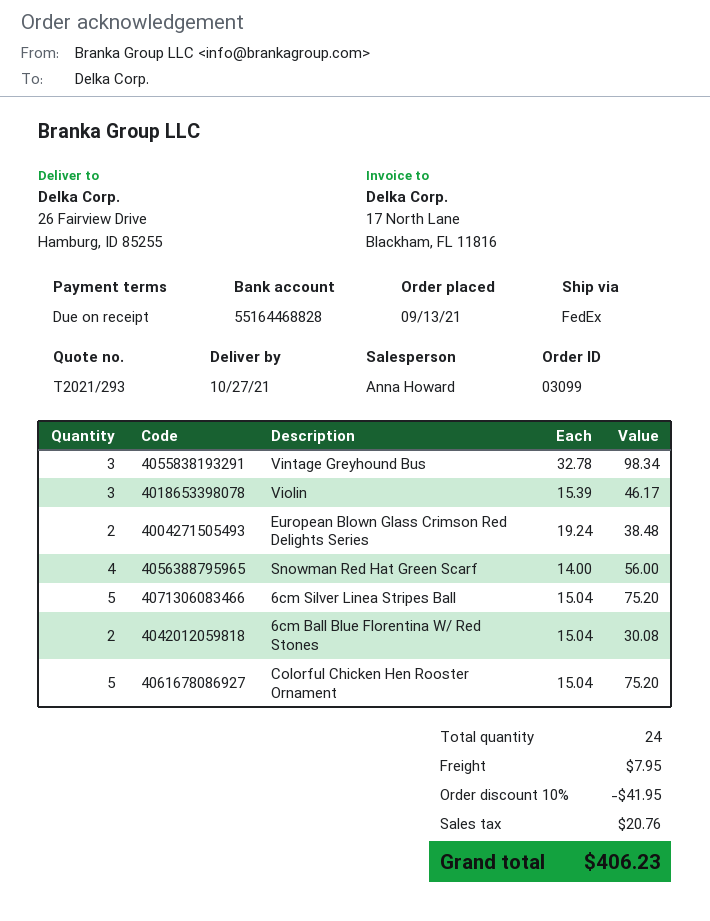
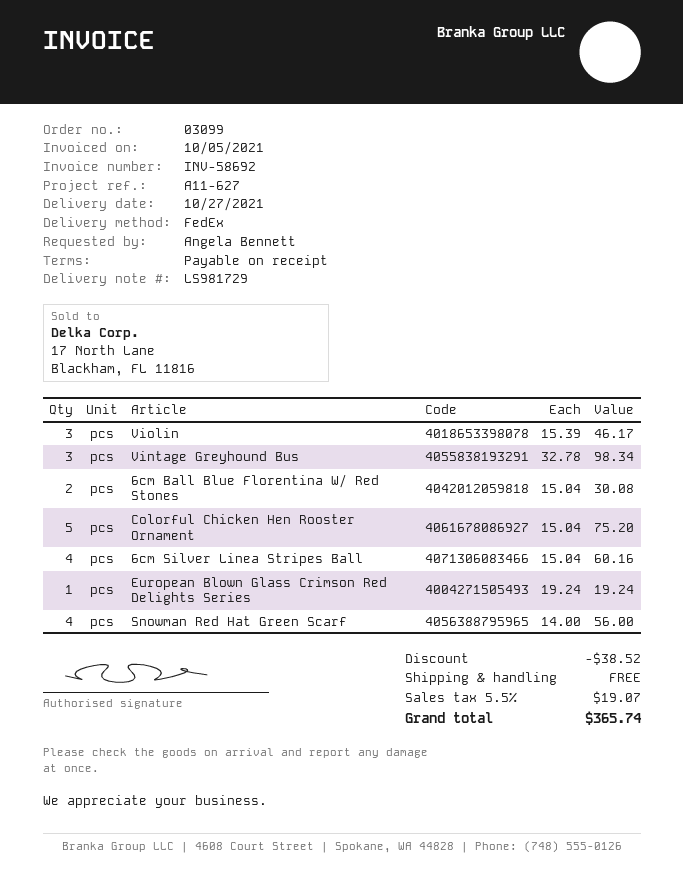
European Blown Glass Crimson Red Delights Series: 2 x 19.24 = 38.48 -> 1 x 19.24 = 19.24
6cm Silver Linea Stripes Ball: 5 x 15.04 = 75.20 -> 4 x 15.04 = 60.16
discount: 41.95 -> 38.52
shipping: 7.95 -> 0.00
tax: 20.76 -> 19.07
total: 406.23 -> 365.74

